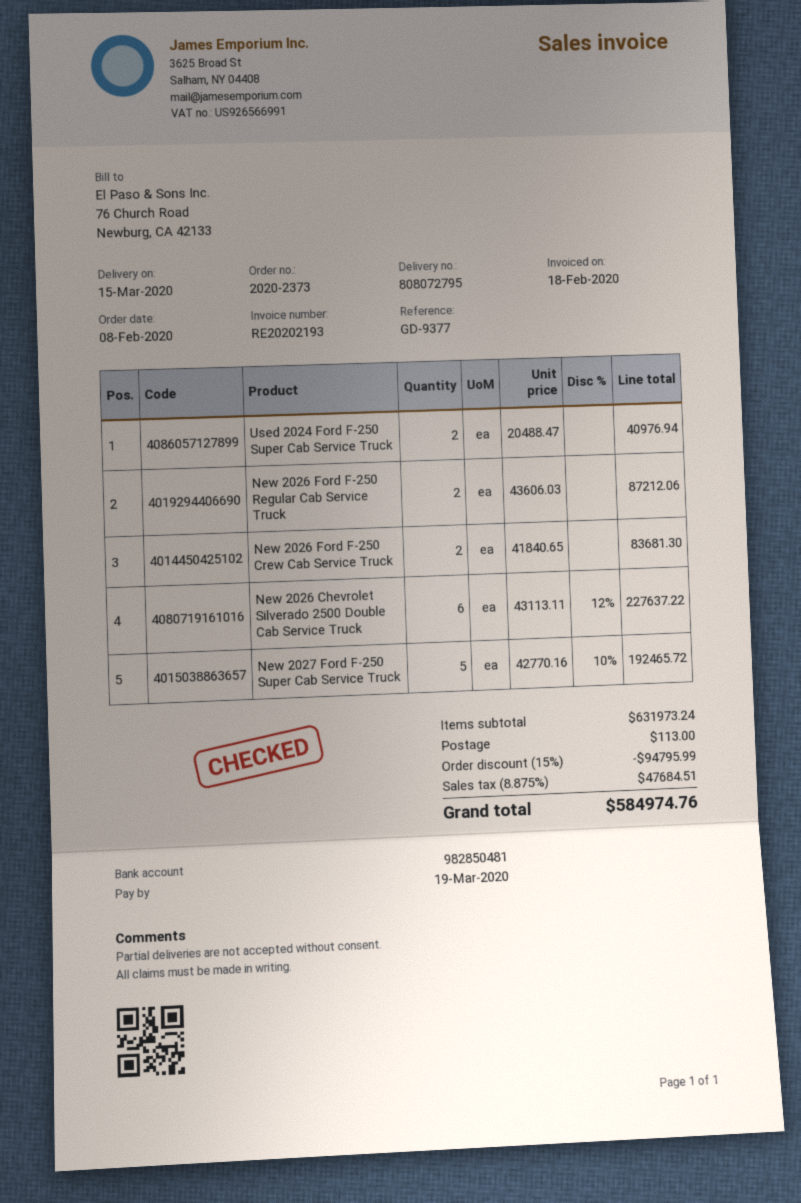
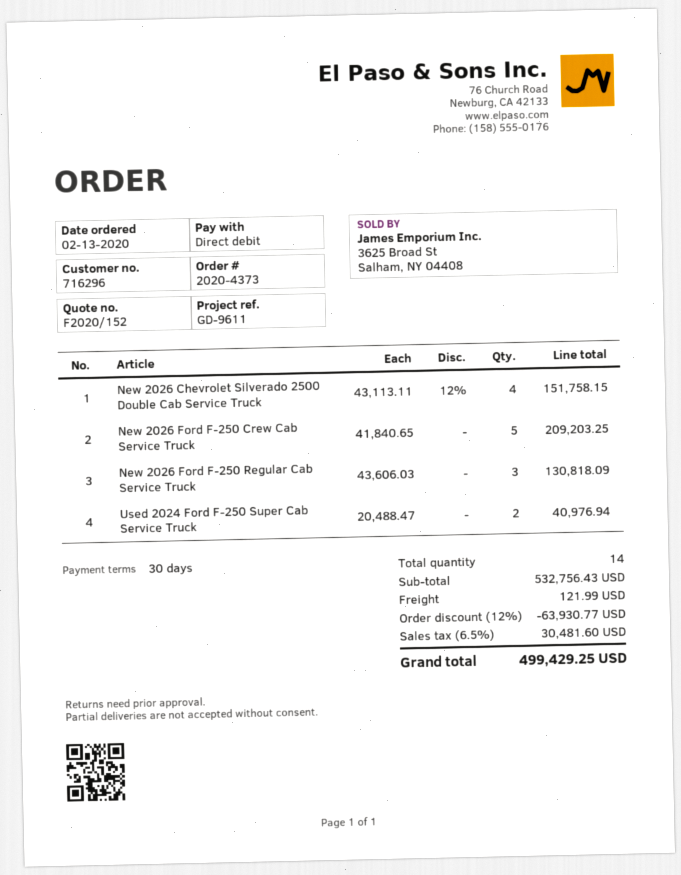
order number: 2020-2373 -> 2020-4373
order date: 2020-02-08 -> 2020-02-13
reference: GD-9377 -> GD-9611
New 2026 Ford F-250 Regular Cab Service Truck: 2 x 43606.03 = 87212.06 -> 3 x 43606.03 = 130818.09
New 2026 Ford F-250 Crew Cab Service Truck: 2 x 41840.65 = 83681.30 -> 5 x 41840.65 = 209203.25
New 2026 Chevrolet Silverado 2500 Double Cab Service Truck: 6 x 43113.11 - 12% = 227637.22 -> 4 x 43113.11 - 12% = 151758.15
New 2027 Ford F-250 Super Cab Service Truck: 5 x 42770.16 - 10% = 192465.72 -> none
subtotal: 631973.24 -> 532756.43
discount: 15% = 94795.99 -> 12% = 63930.77
shipping: 113.00 -> 121.99
tax: 8.875% = 47684.51 -> 6.5% = 30481.60
total: 584974.76 -> 499429.25

